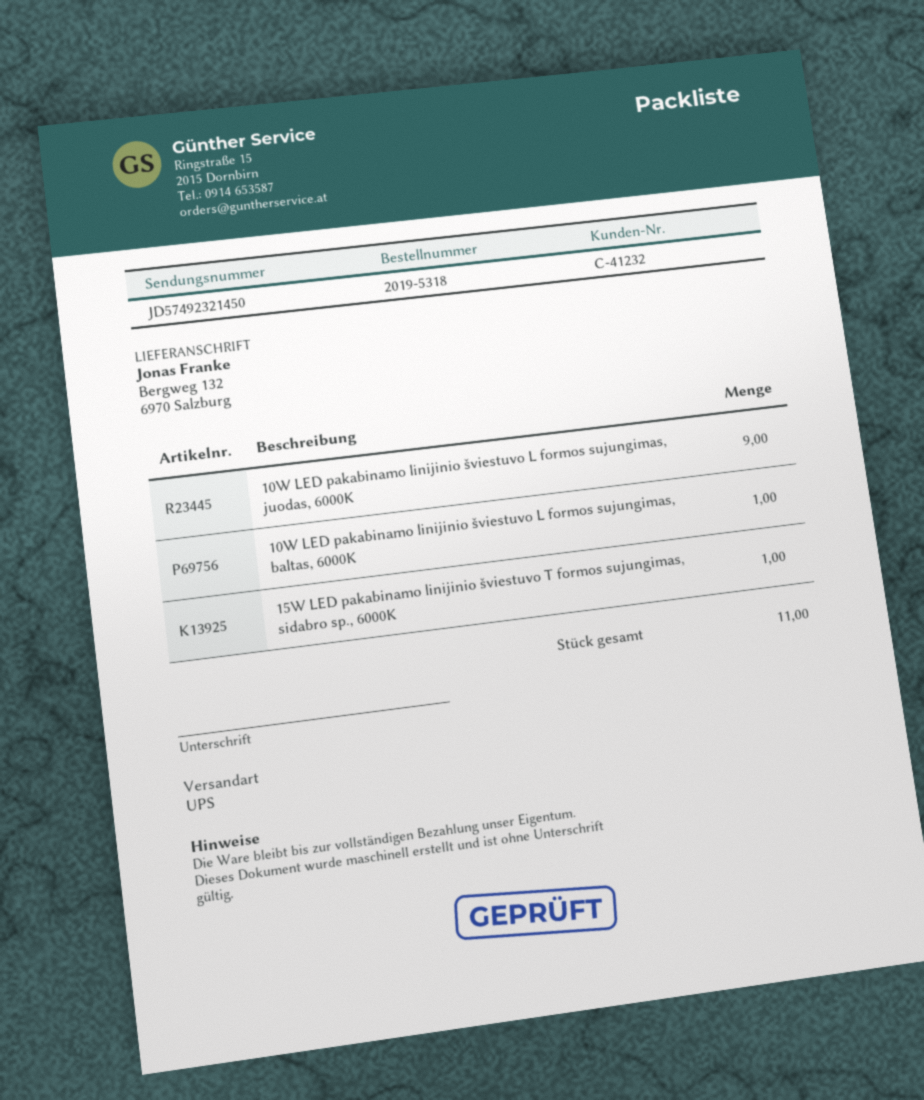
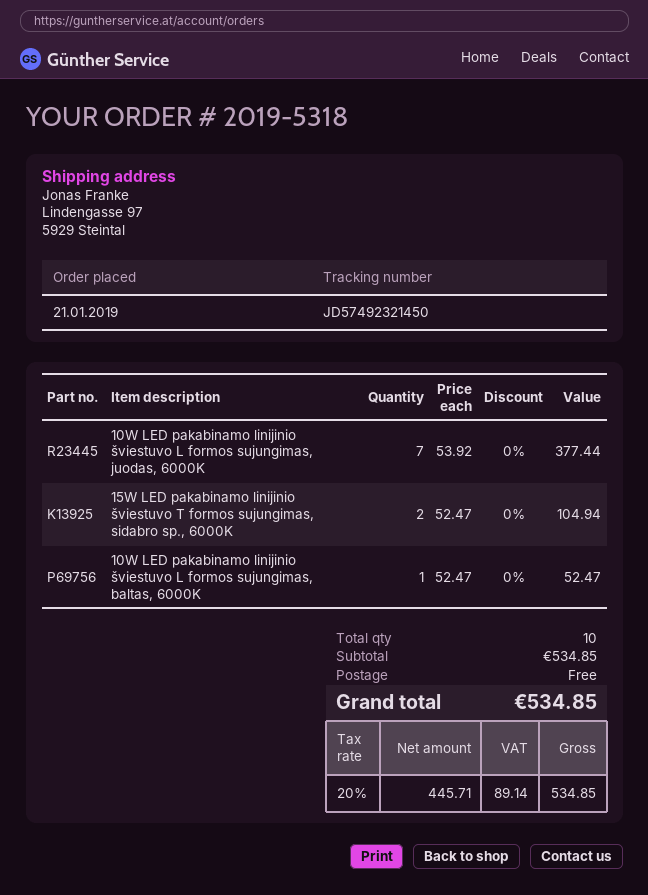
ship to: Bergweg 132, 6970 Salzburg -> Lindengasse 97, 5929 Steintal
10W LED pakabinamo linijinio šviestuvo L formos sujungimas, juodas, 6000K: 9 -> 7
15W LED pakabinamo linijinio šviestuvo T formos sujungimas, sidabro sp., 6000K: 1 -> 2
total quantity: 11 -> 10

